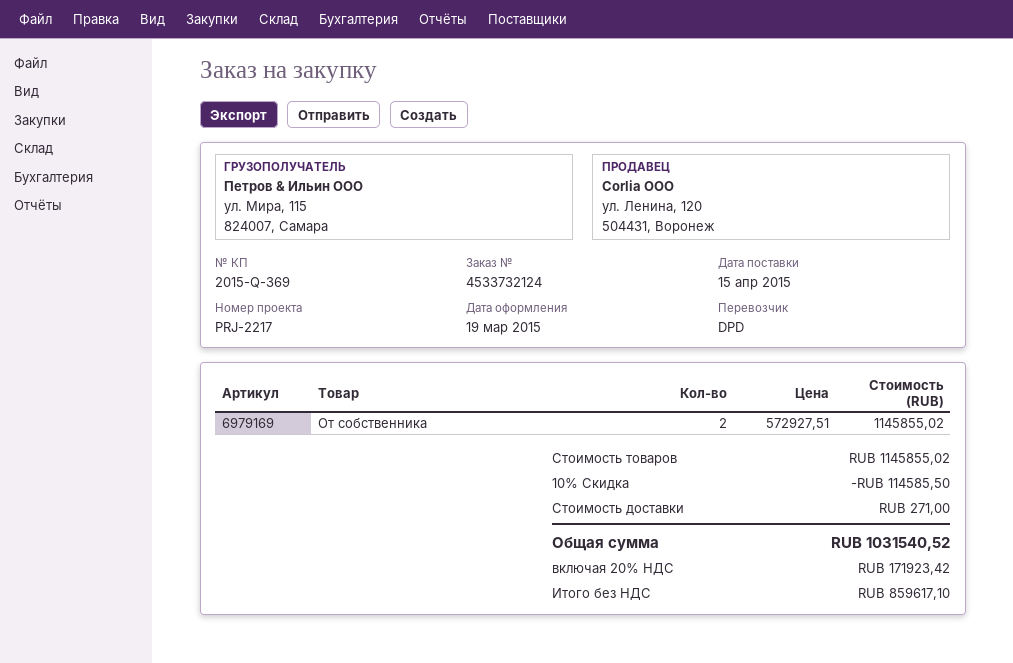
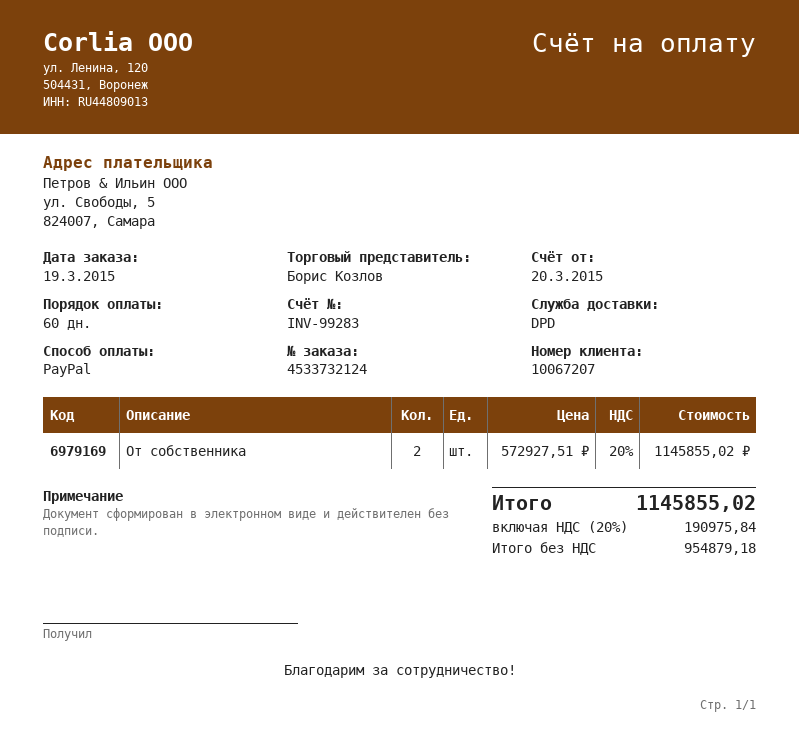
discount: 10% = 114585.50 -> none
shipping: 271.00 -> none
net: 859617.10 -> 954879.18
tax: 20% = 171923.42 -> 20% = 190975.84
total: 1031540.52 -> 1145855.02

